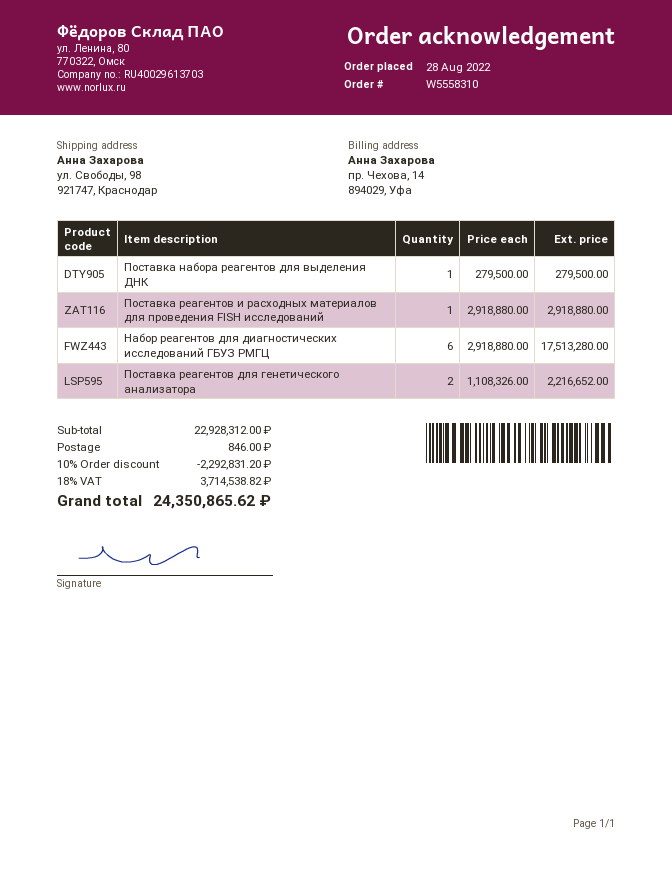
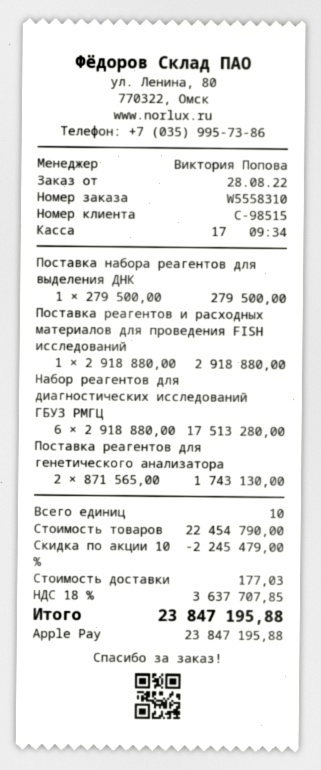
Поставка реагентов для генетического анализатора: 2 x 1108326.00 = 2216652.00 -> 2 x 871565.00 = 1743130.00
subtotal: 22928312.00 -> 22454790.00
discount: 10% = 2292831.20 -> 10% = 2245479.00
shipping: 846.00 -> 177.03
tax: 18% = 3714538.82 -> 18% = 3637707.85
total: 24350865.62 -> 23847195.88

